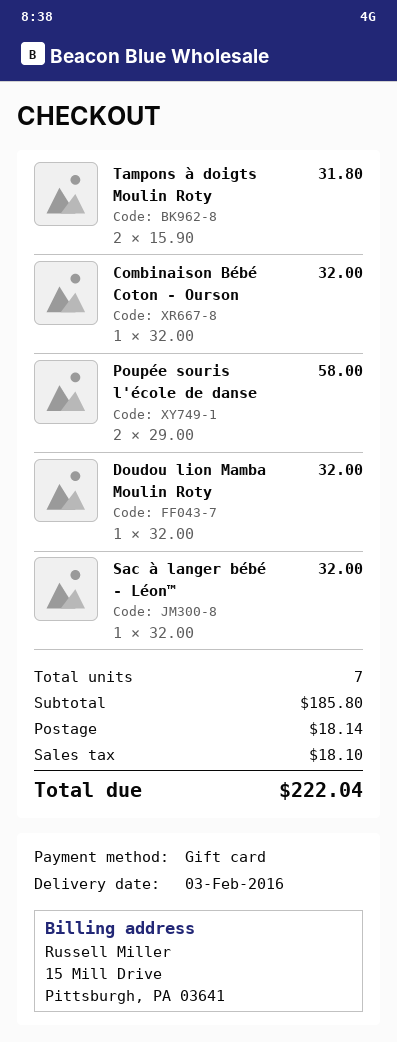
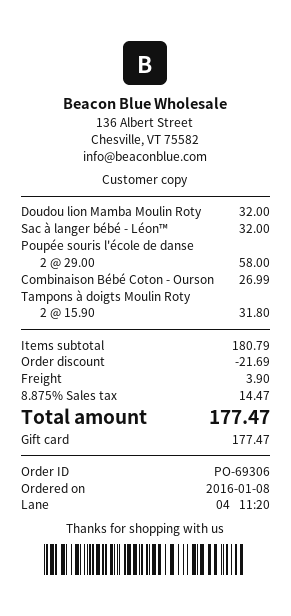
Combinaison Bébé Coton - Ourson: 1 x 32.00 = 32.00 -> 1 x 26.99 = 26.99
subtotal: 185.80 -> 180.79
discount: none -> 21.69
shipping: 18.14 -> 3.90
tax: 18.10 -> 14.47
total: 222.04 -> 177.47

